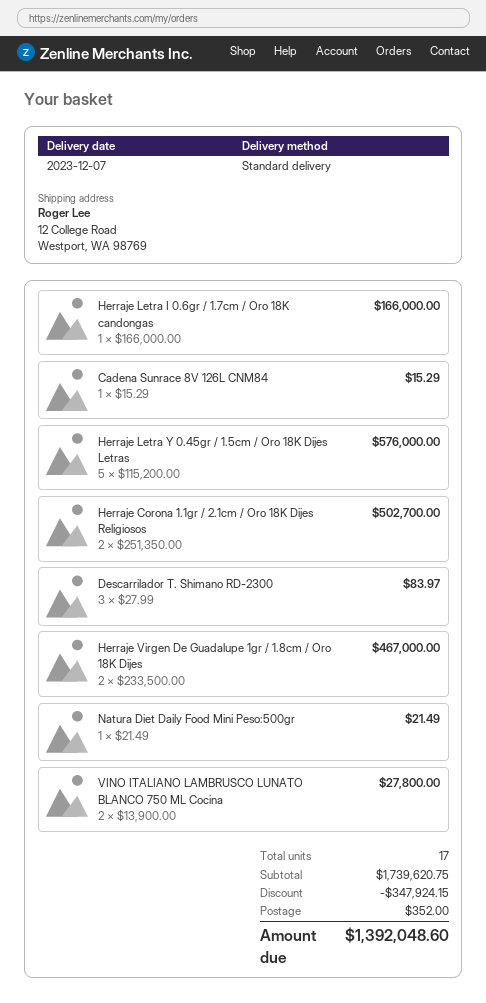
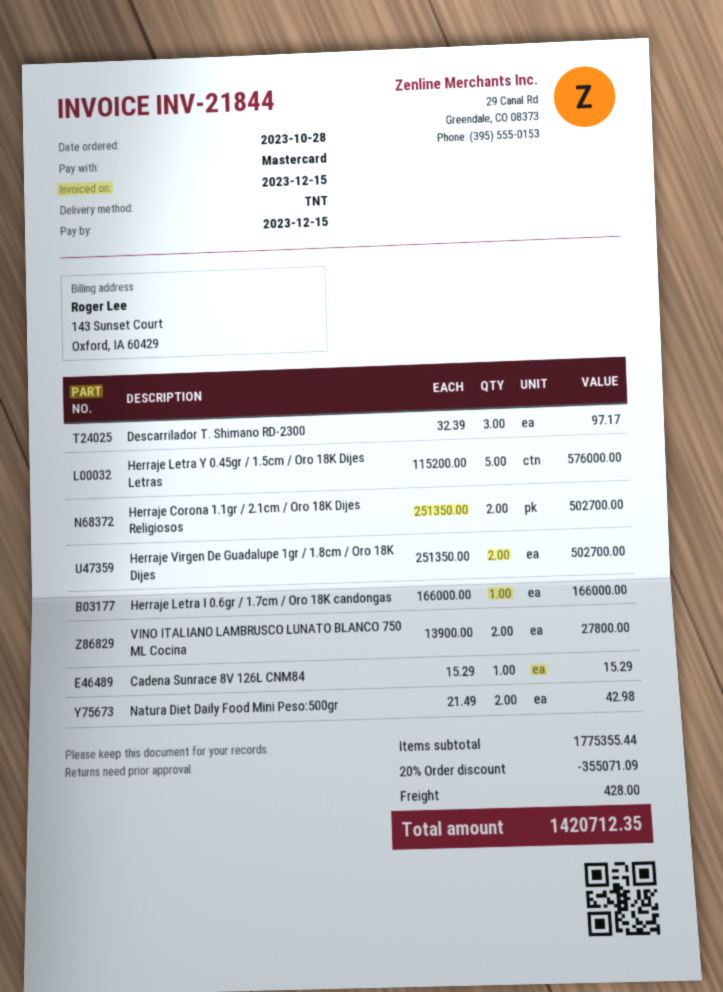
shipping method: standard -> TNT
Descarrilador T. Shimano RD-2300: 3 x 27.99 = 83.97 -> 3 x 32.39 = 97.17
Herraje Virgen De Guadalupe 1gr / 1.8cm / Oro 18K Dijes: 2 x 233500.00 = 467000.00 -> 2 x 251350.00 = 502700.00
Natura Diet Daily Food Mini Peso:500gr: 1 x 21.49 = 21.49 -> 2 x 21.49 = 42.98
subtotal: 1739620.75 -> 1775355.44
discount: 347924.15 -> 355071.09
shipping: 352.00 -> 428.00
total: 1392048.60 -> 1420712.35

